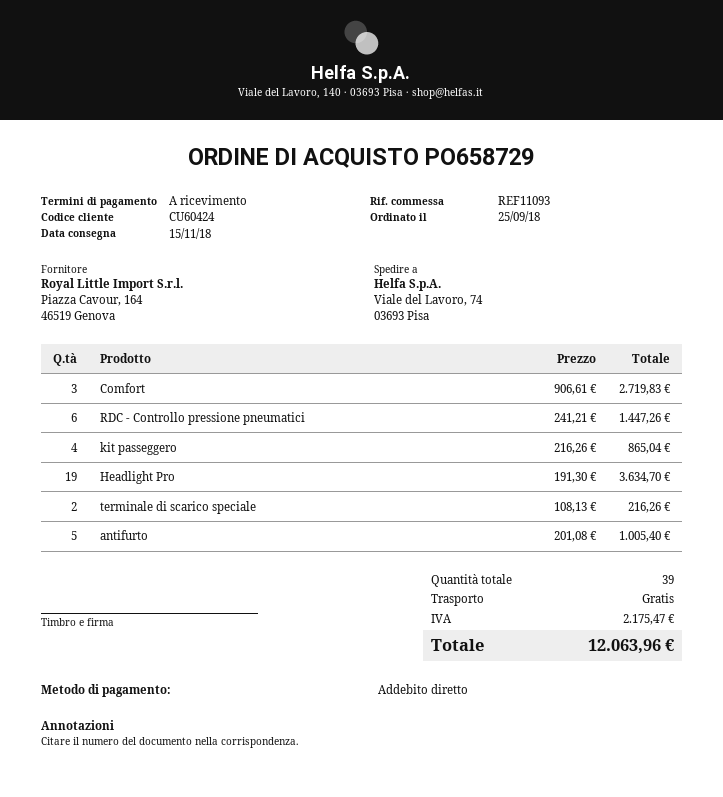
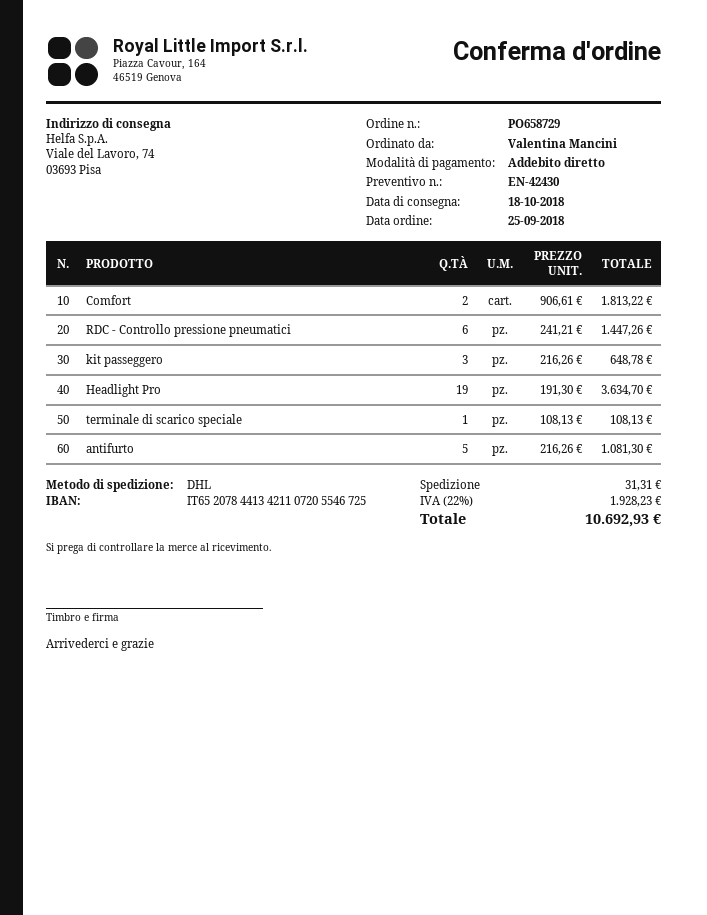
delivery date: 2018-11-15 -> 2018-10-18
Comfort: 3 x 906.61 = 2719.83 -> 2 x 906.61 = 1813.22
kit passeggero: 4 x 216.26 = 865.04 -> 3 x 216.26 = 648.78
terminale di scarico speciale: 2 x 108.13 = 216.26 -> 1 x 108.13 = 108.13
antifurto: 5 x 201.08 = 1005.40 -> 5 x 216.26 = 1081.30
shipping: 0.00 -> 31.31
tax: 2175.47 -> 1928.23
total: 12063.96 -> 10692.93

